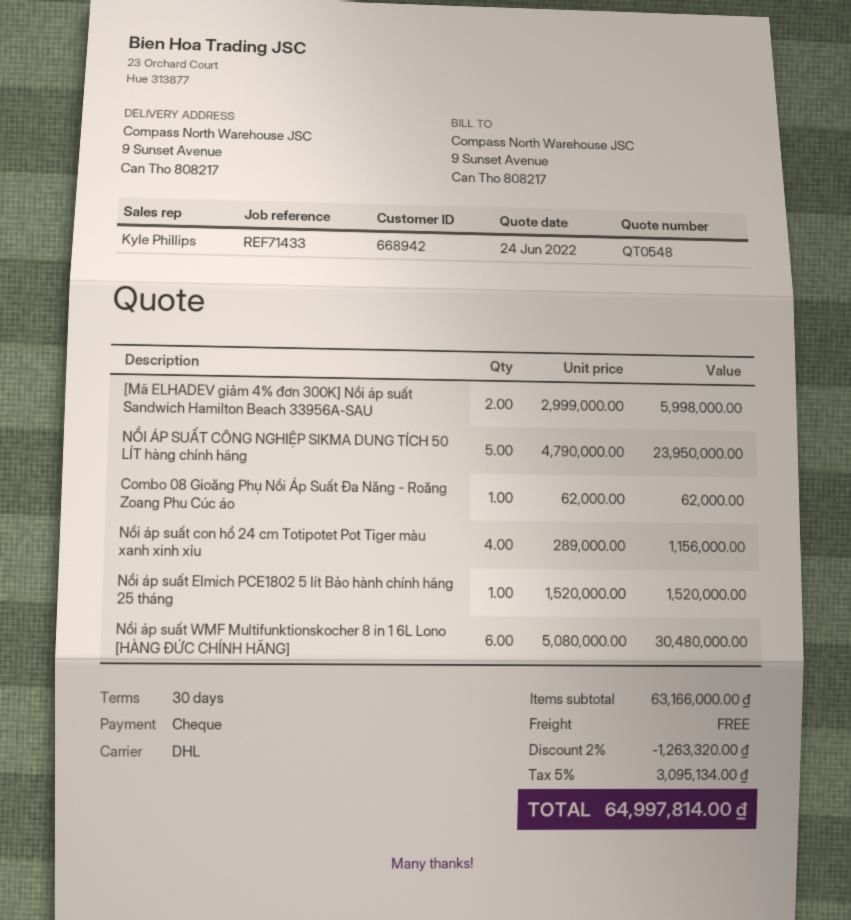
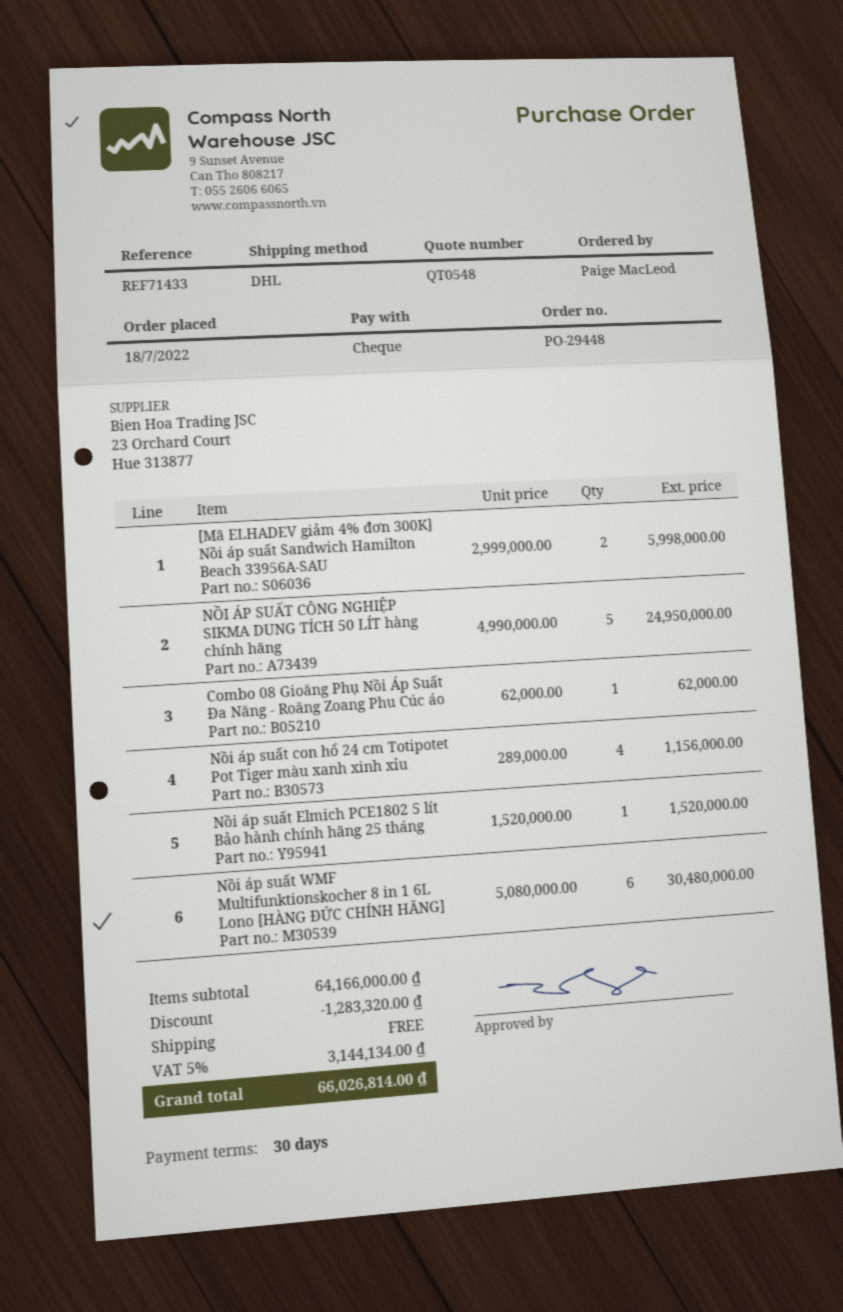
NỒI ÁP SUẤT CÔNG NGHIỆP SIKMA DUNG TÍCH 50 LÍT hàng chính hãng: 5 x 4790000.00 = 23950000.00 -> 5 x 4990000.00 = 24950000.00
subtotal: 63166000.00 -> 64166000.00
discount: 1263320.00 -> 1283320.00
tax: 5% = 3095134.00 -> 5% = 3144134.00
total: 64997814.00 -> 66026814.00

